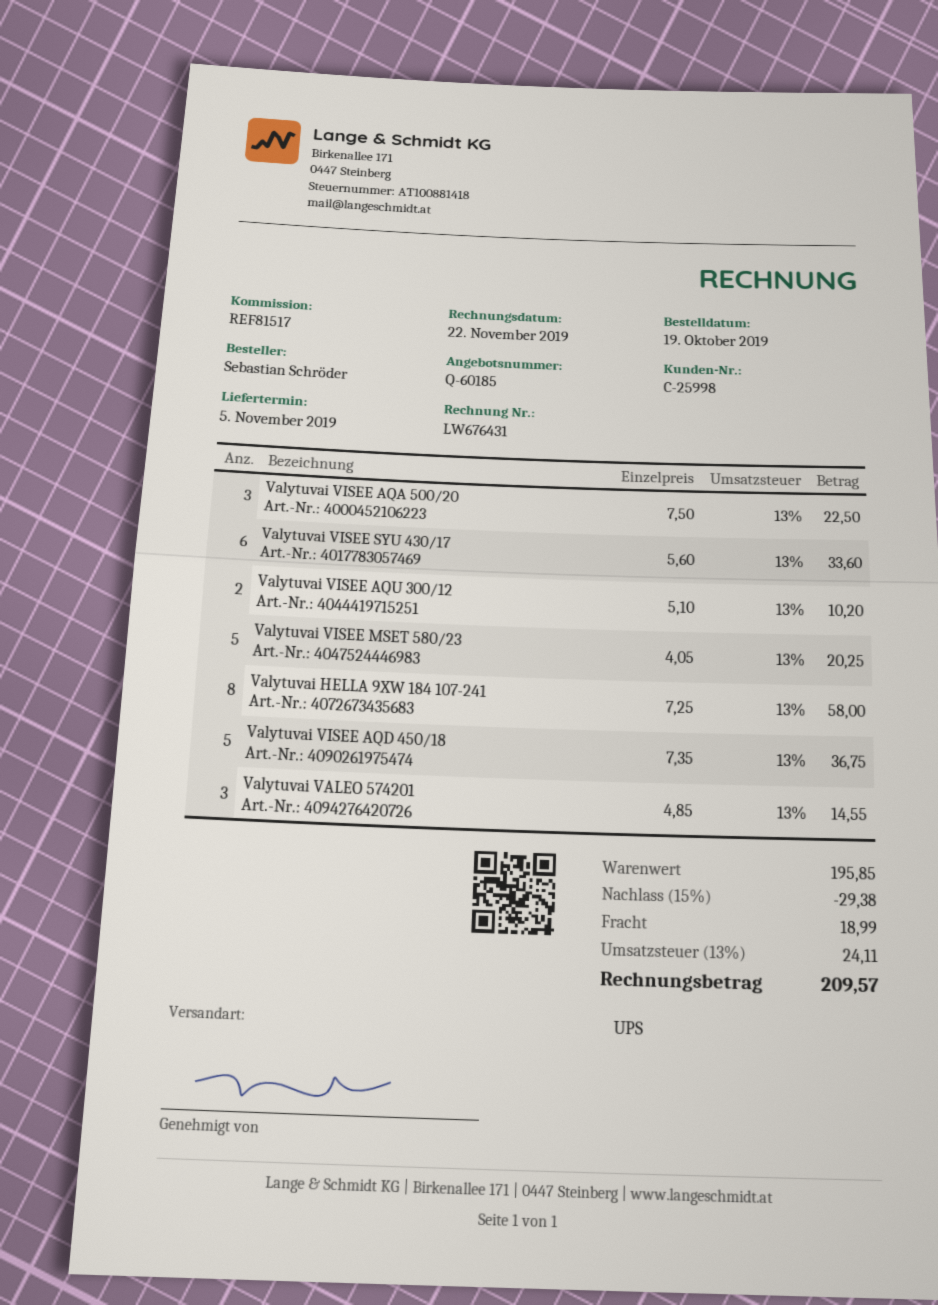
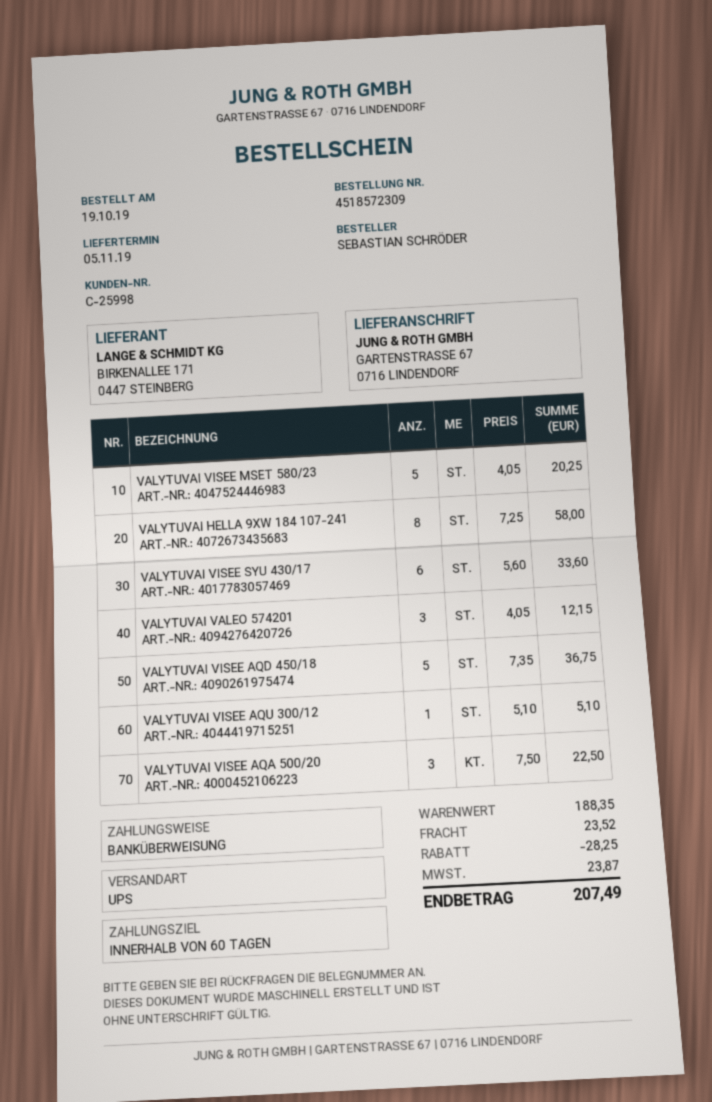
Valytuvai VISEE AQU 300/12: 2 x 5.10 = 10.20 -> 1 x 5.10 = 5.10
Valytuvai VALEO 574201: 3 x 4.85 = 14.55 -> 3 x 4.05 = 12.15
subtotal: 195.85 -> 188.35
discount: 29.38 -> 28.25
shipping: 18.99 -> 23.52
tax: 24.11 -> 23.87
total: 209.57 -> 207.49

